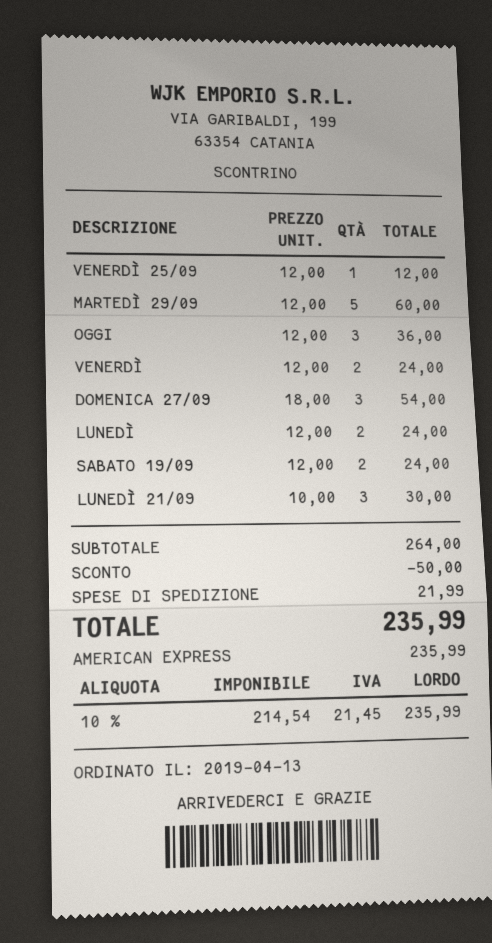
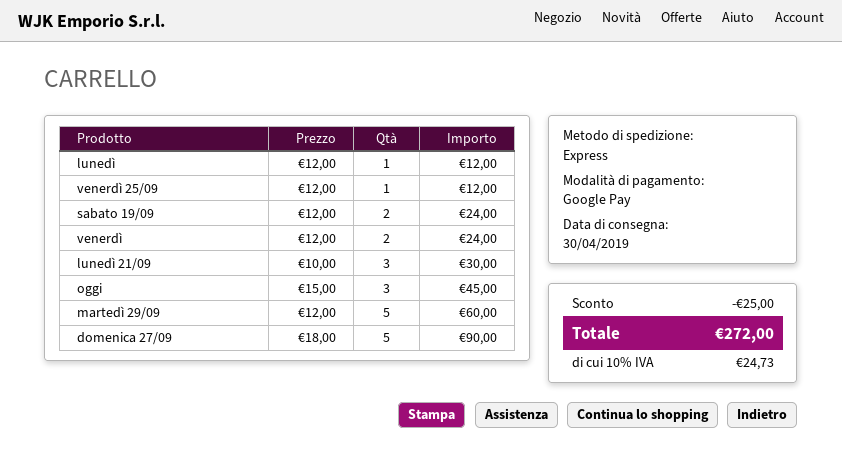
payment method: American Express -> Google Pay
OGGI: 3 x 12.00 = 36.00 -> 3 x 15.00 = 45.00
DOMENICA 27/09: 3 x 18.00 = 54.00 -> 5 x 18.00 = 90.00
LUNEDÌ: 2 x 12.00 = 24.00 -> 1 x 12.00 = 12.00
discount: 50.00 -> 25.00
shipping: 21.99 -> none
tax: 10% = 21.45 -> 10% = 24.73
total: 235.99 -> 272.00

